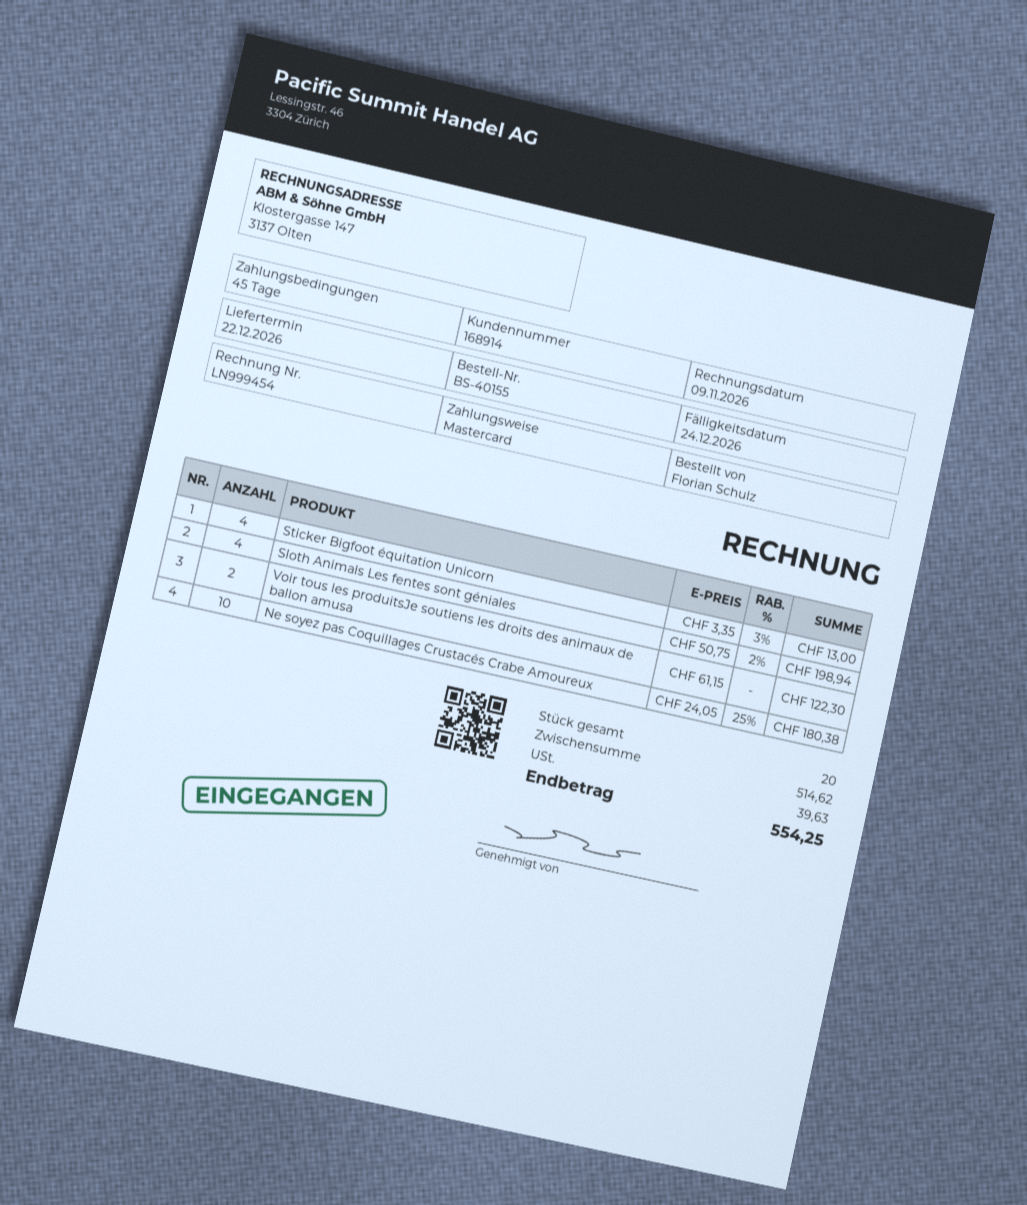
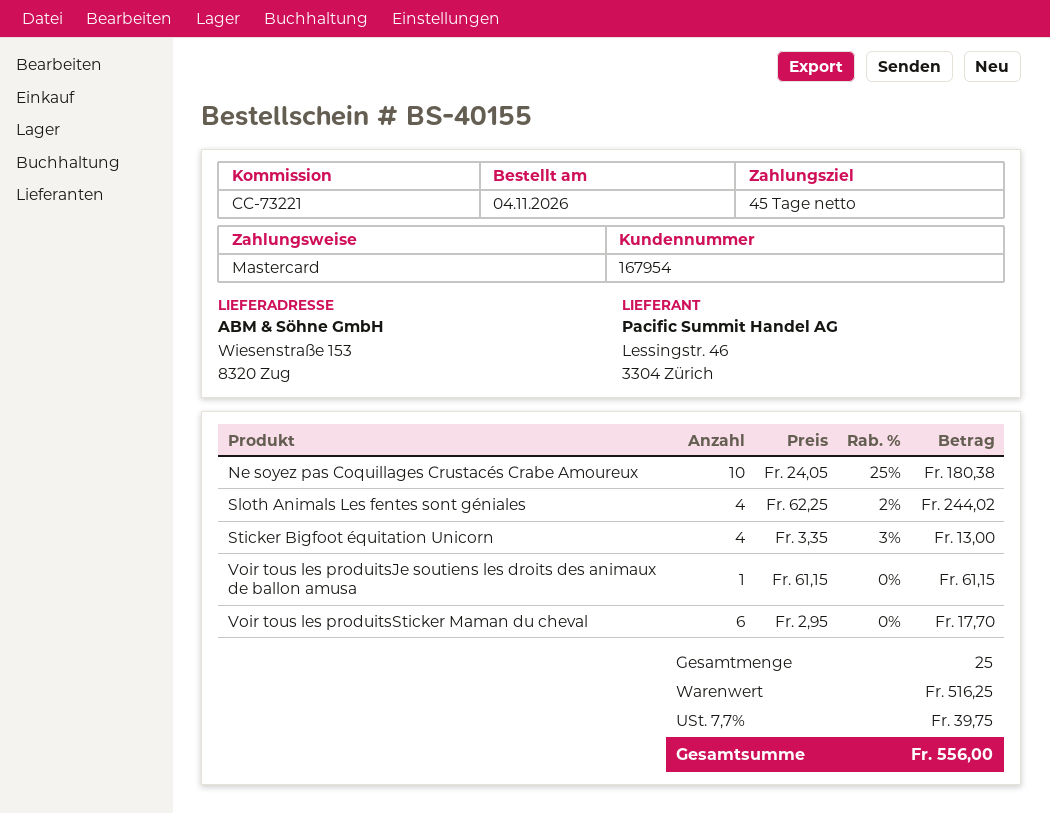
customer number: 168914 -> 167954
Sloth Animals Les fentes sont géniales: 4 x 50.75 - 2% = 198.94 -> 4 x 62.25 - 2% = 244.02
Voir tous les produitsJe soutiens les droits des animaux de ballon amusa: 2 x 61.15 = 122.30 -> 1 x 61.15 = 61.15
Voir tous les produitsSticker Maman du cheval: none -> 6 x 2.95 = 17.70
total quantity: 20 -> 25
subtotal: 514.62 -> 516.25
tax: 39.63 -> 39.75
total: 554.25 -> 556.00

